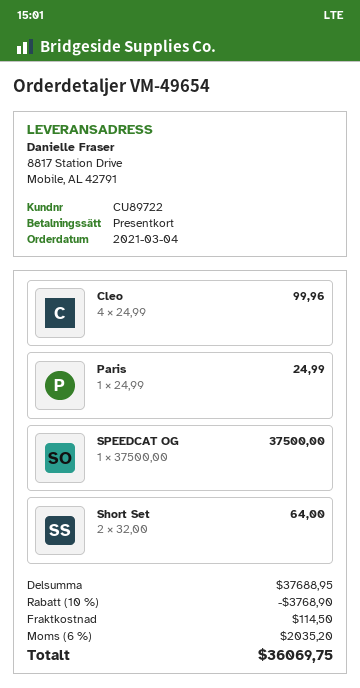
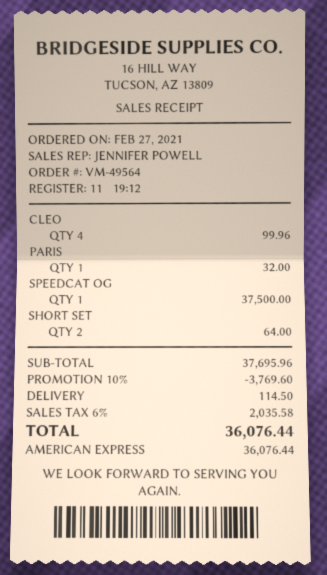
order number: VM-49654 -> VM-49564
order date: 2021-03-04 -> 2021-02-27
payment method: gift card -> American Express
Paris: 1 for 24.99 -> 1 for 32.00
subtotal: 37688.95 -> 37695.96
discount: 10% = 3768.90 -> 10% = 3769.60
tax: 6% = 2035.20 -> 6% = 2035.58
total: 36069.75 -> 36076.44

